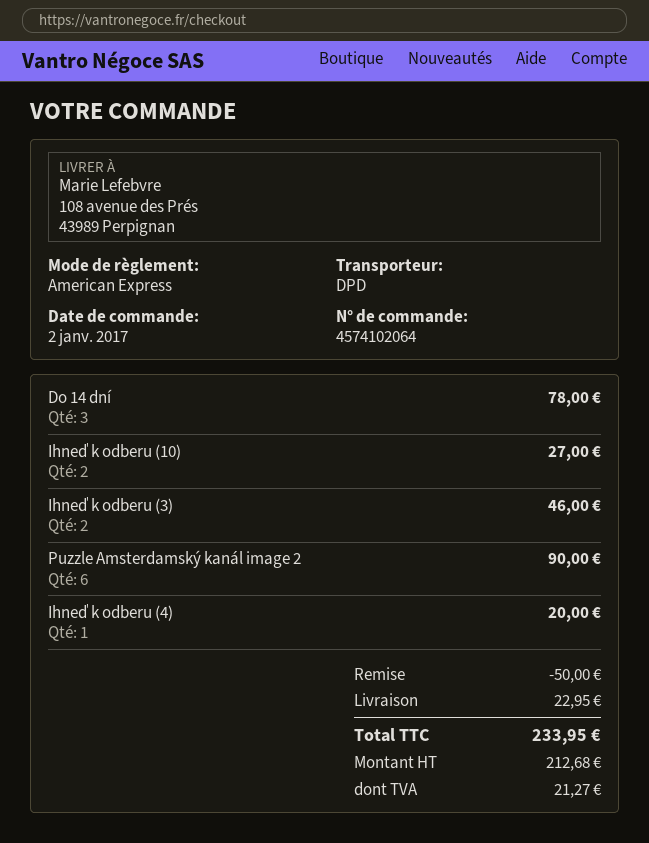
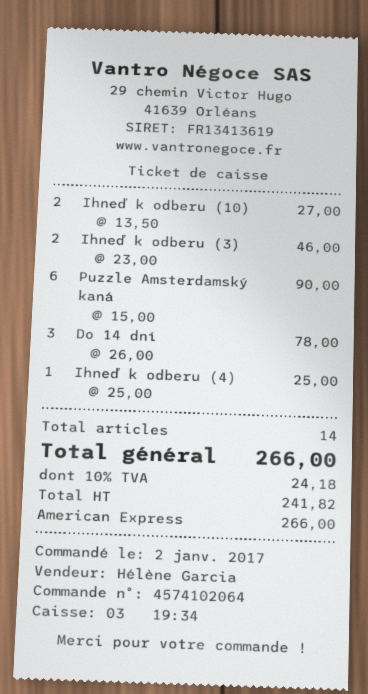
Ihneď k odberu (4): 1 for 20.00 -> 1 for 25.00
discount: 50.00 -> none
shipping: 22.95 -> none
net: 212.68 -> 241.82
tax: 21.27 -> 24.18
total: 233.95 -> 266.00

